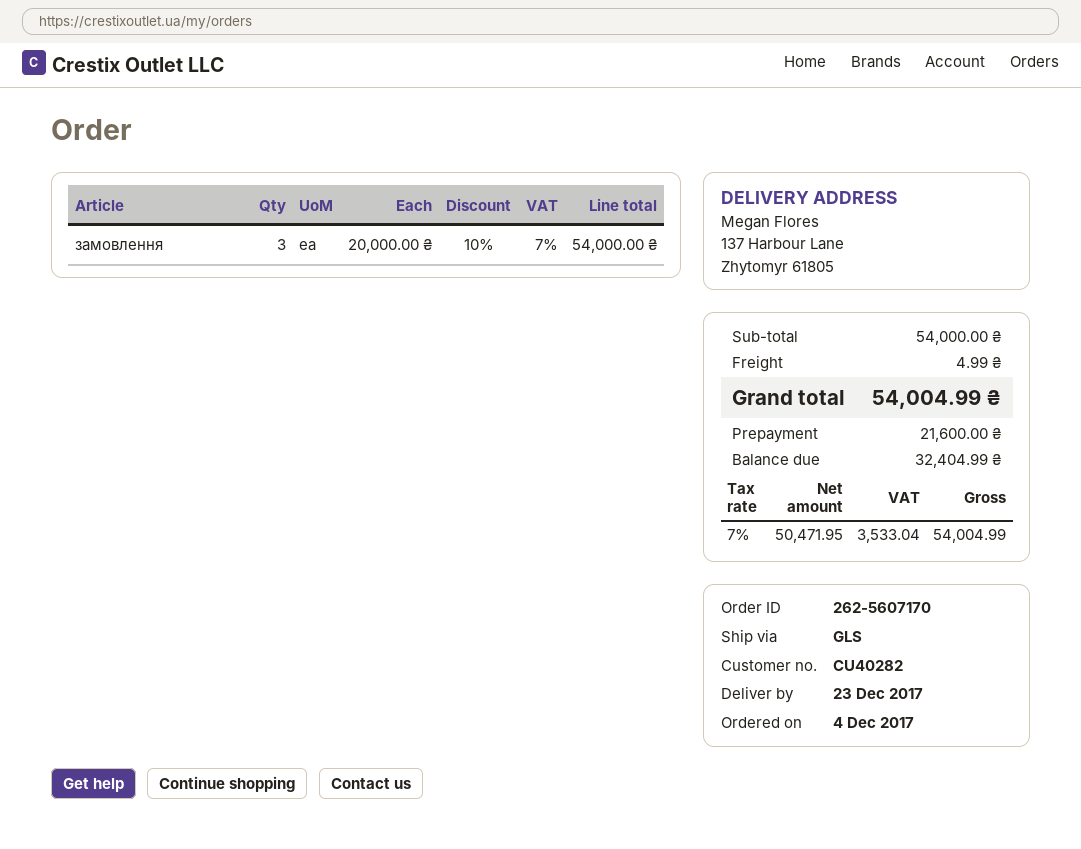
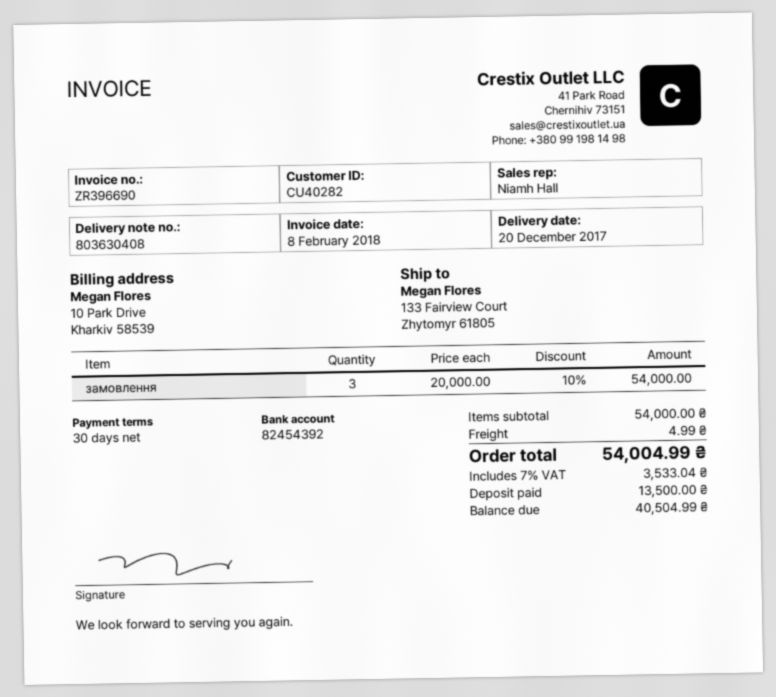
delivery date: 2017-12-23 -> 2017-12-20
ship to: 137 Harbour Lane, Zhytomyr 61805 -> 133 Fairview Court, Zhytomyr 61805
deposit: 21600.00 -> 13500.00
balance: 32404.99 -> 40504.99

